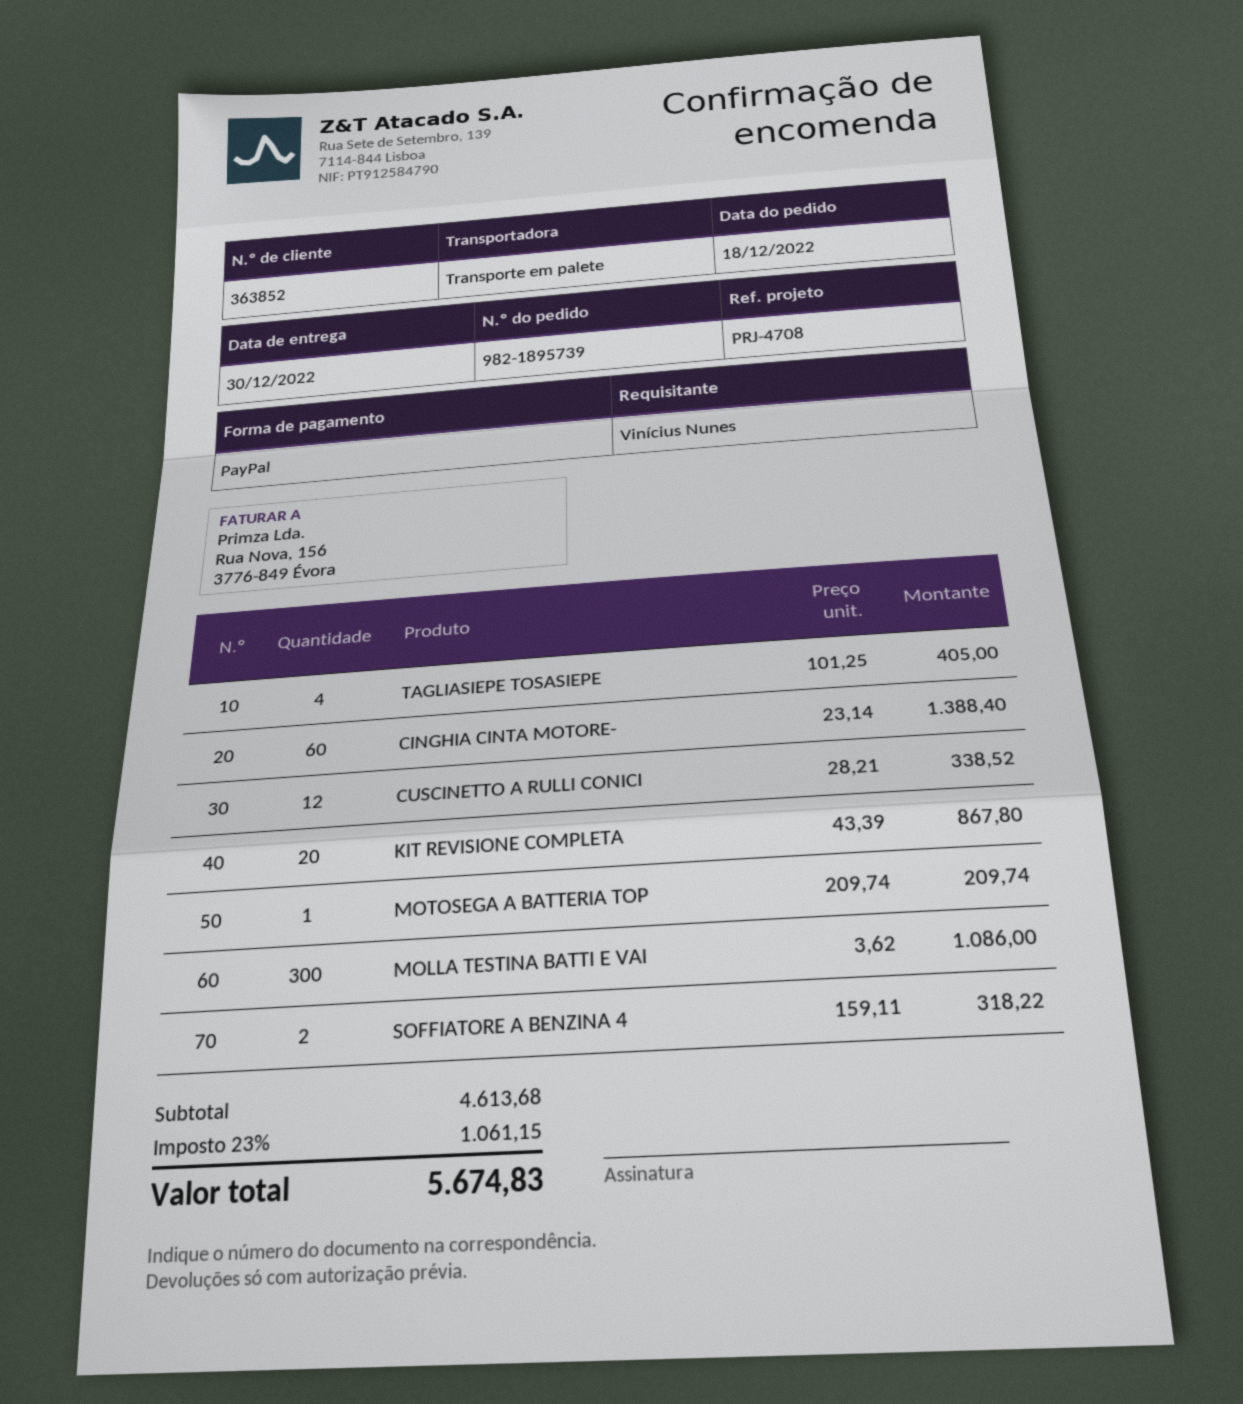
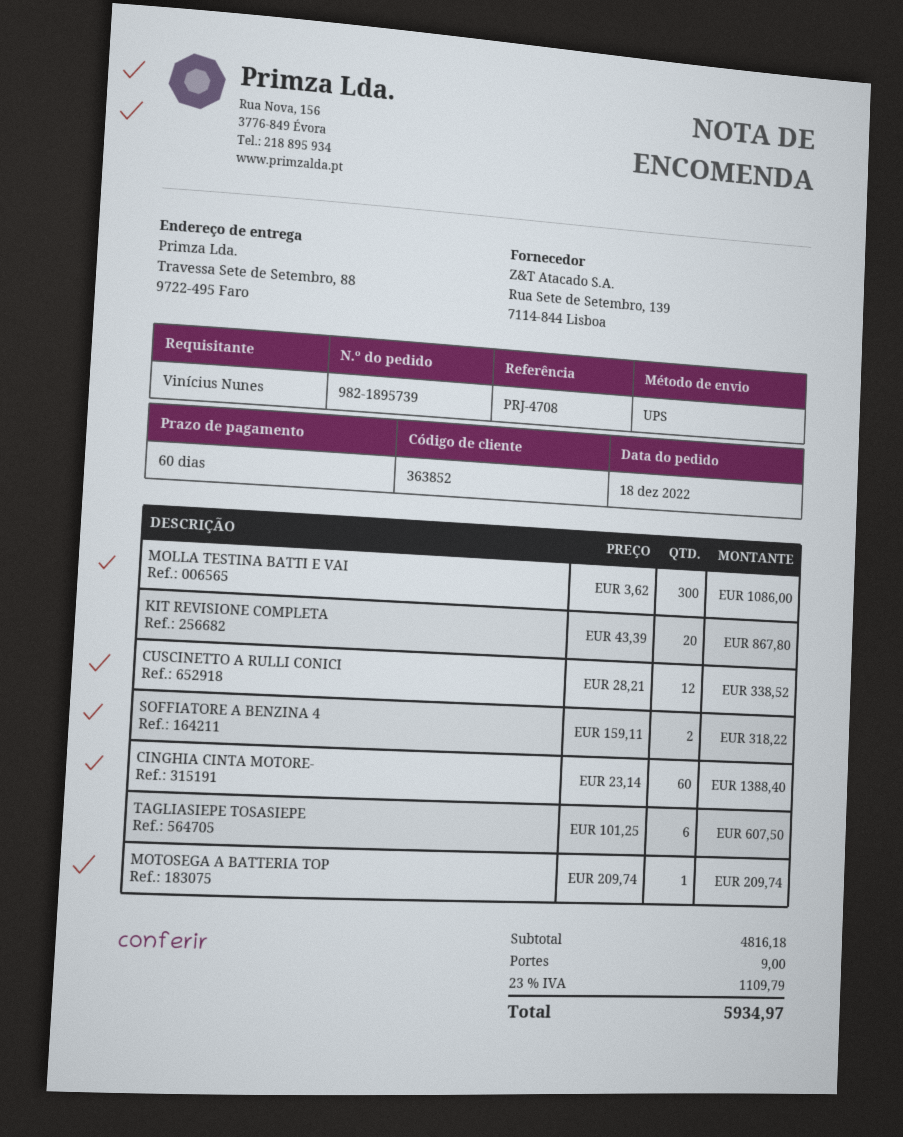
shipping method: pallet freight -> UPS
TAGLIASIEPE TOSASIEPE: 4 x 101.25 = 405.00 -> 6 x 101.25 = 607.50
subtotal: 4613.68 -> 4816.18
shipping: none -> 9.00
tax: 23% = 1061.15 -> 23% = 1109.79
total: 5674.83 -> 5934.97

